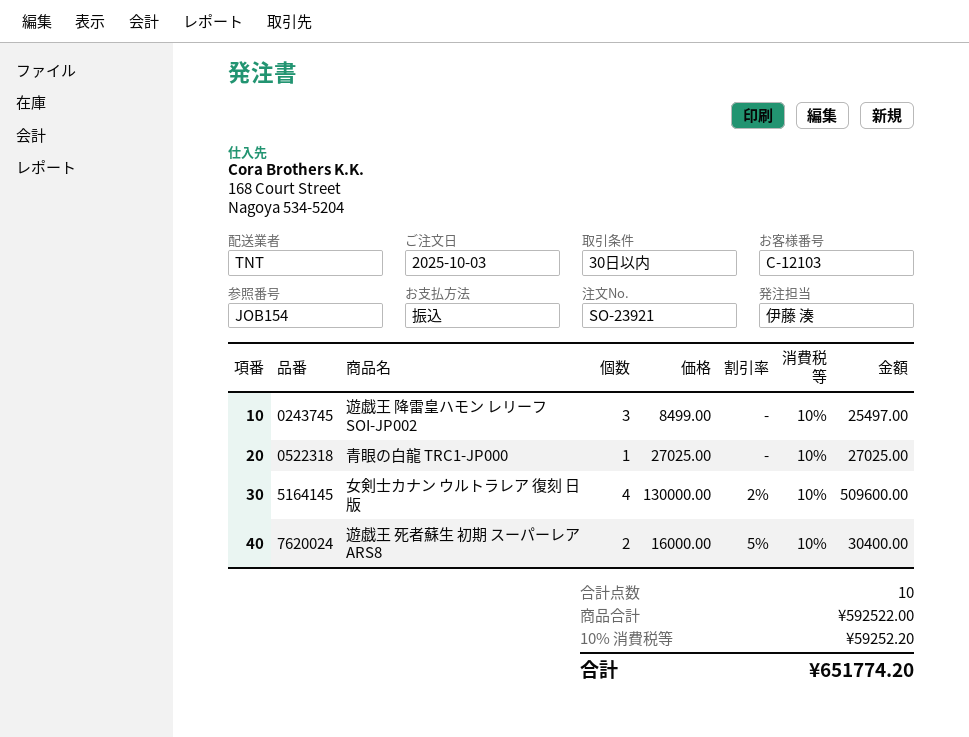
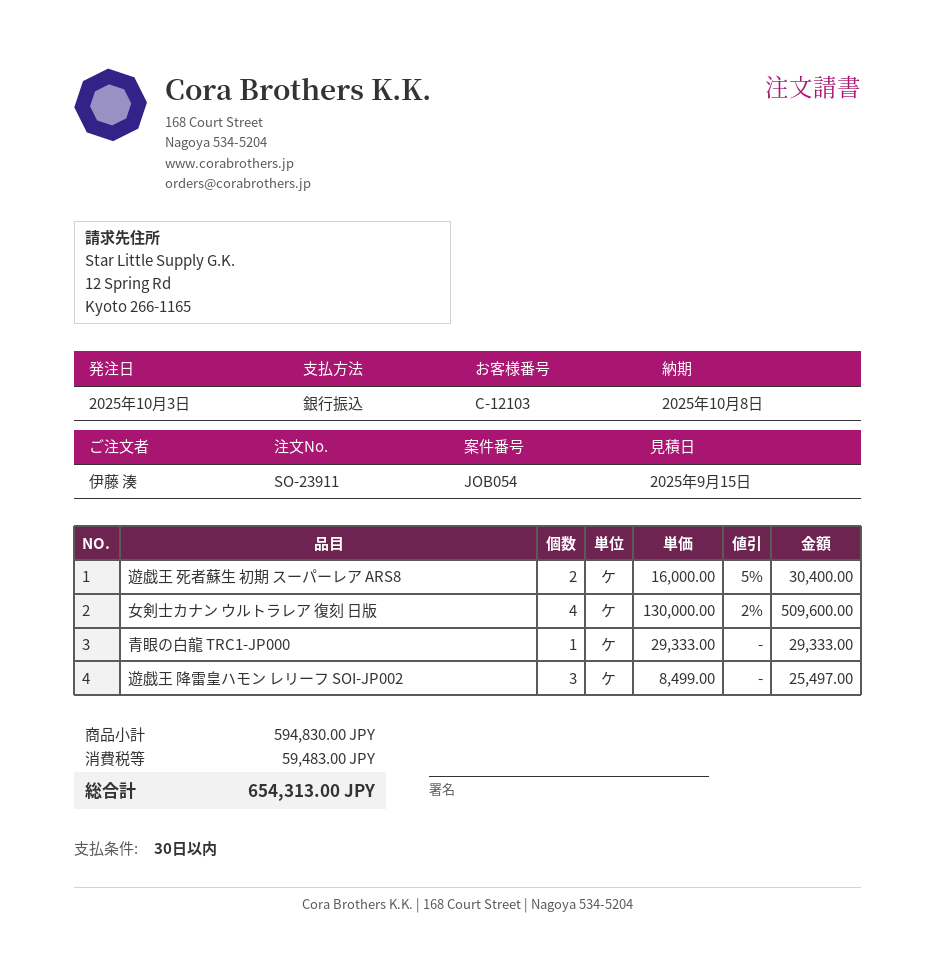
order number: SO-23921 -> SO-23911
reference: JOB154 -> JOB054
青眼の白龍 TRC1-JP000: 1 x 27025.00 = 27025.00 -> 1 x 29333.00 = 29333.00
subtotal: 592522.00 -> 594830.00
tax: 59252.20 -> 59483.00
total: 651774.20 -> 654313.00

